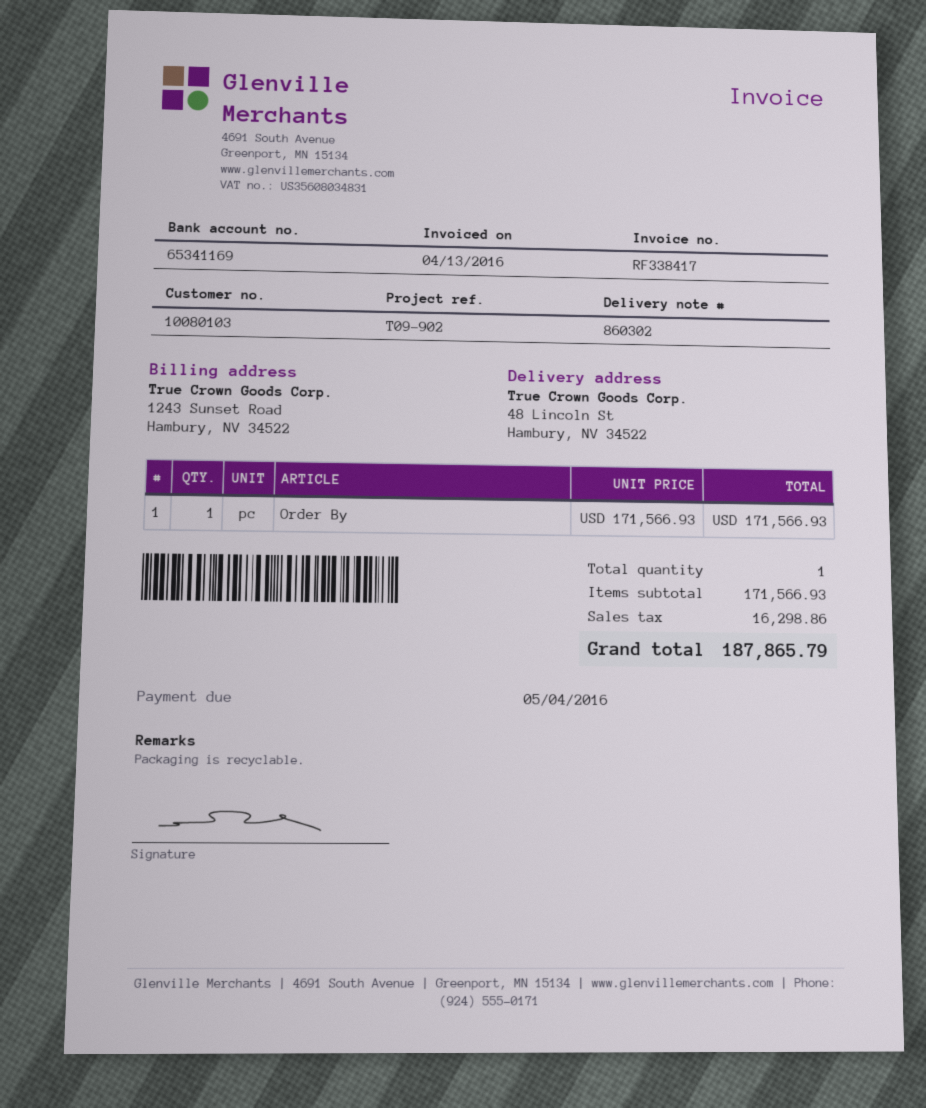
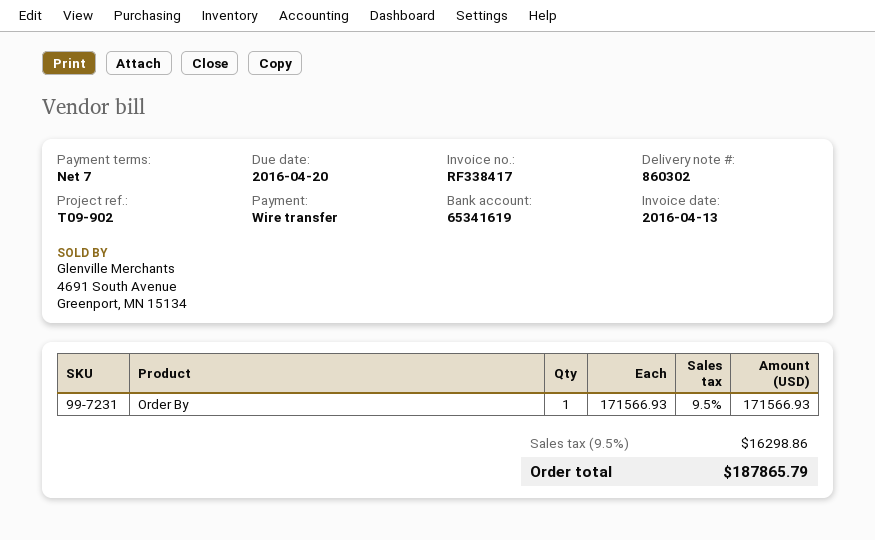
due date: 2016-05-04 -> 2016-04-20
bank account: 65341169 -> 65341619

